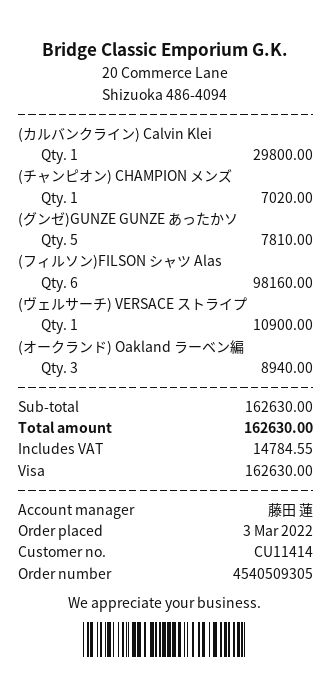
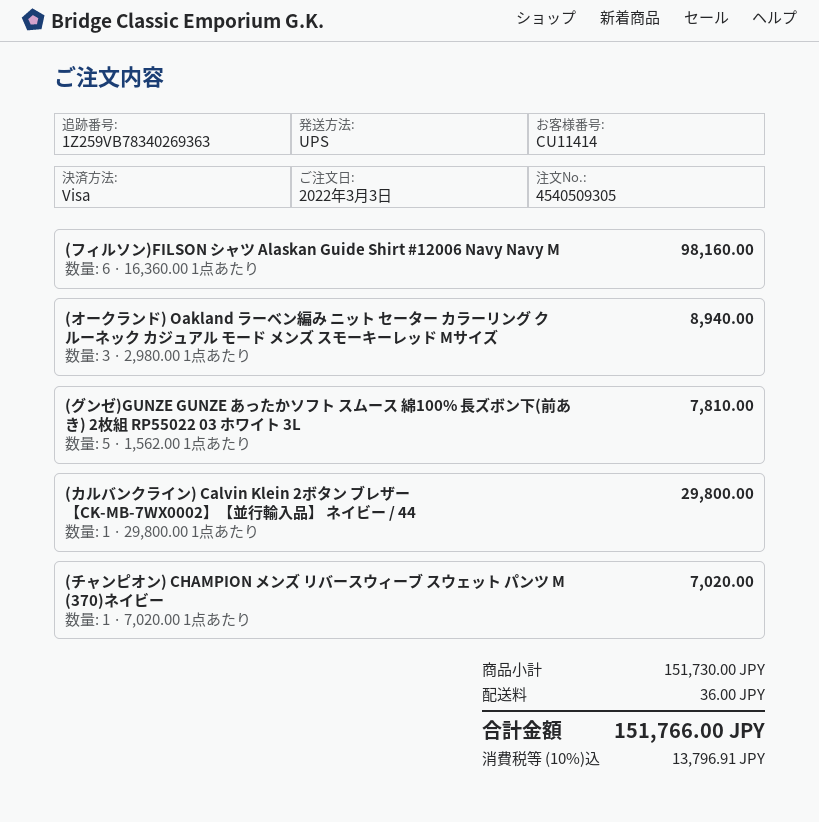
(ヴェルサーチ) VERSACE ストライプ: 1 for 10900.00 -> none
subtotal: 162630.00 -> 151730.00
shipping: none -> 36.00
tax: 14784.55 -> 13796.91
total: 162630.00 -> 151766.00

